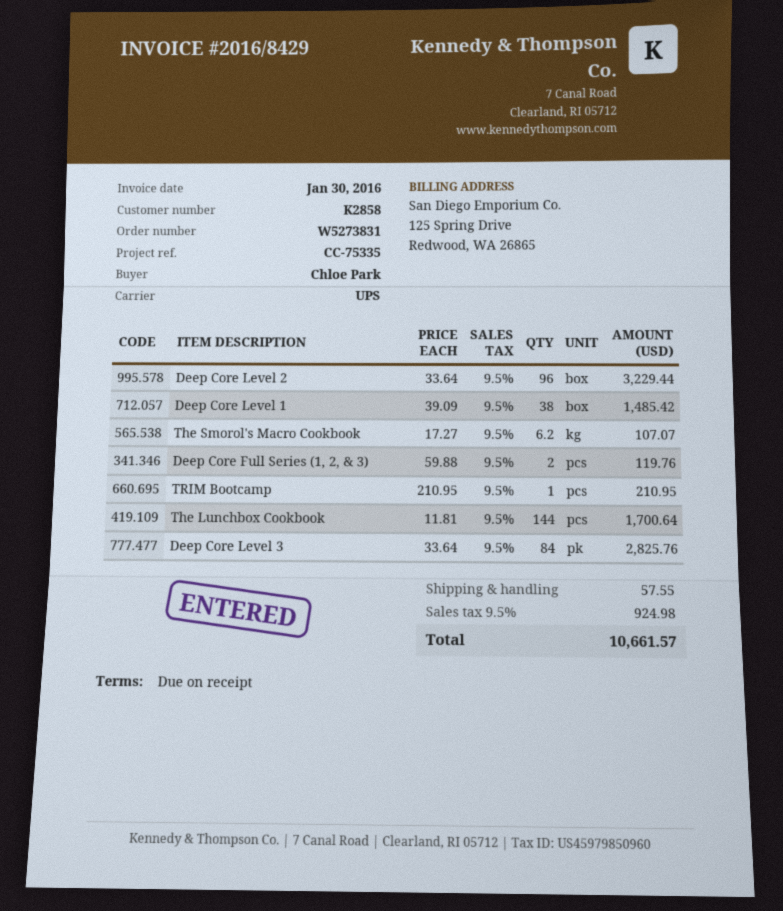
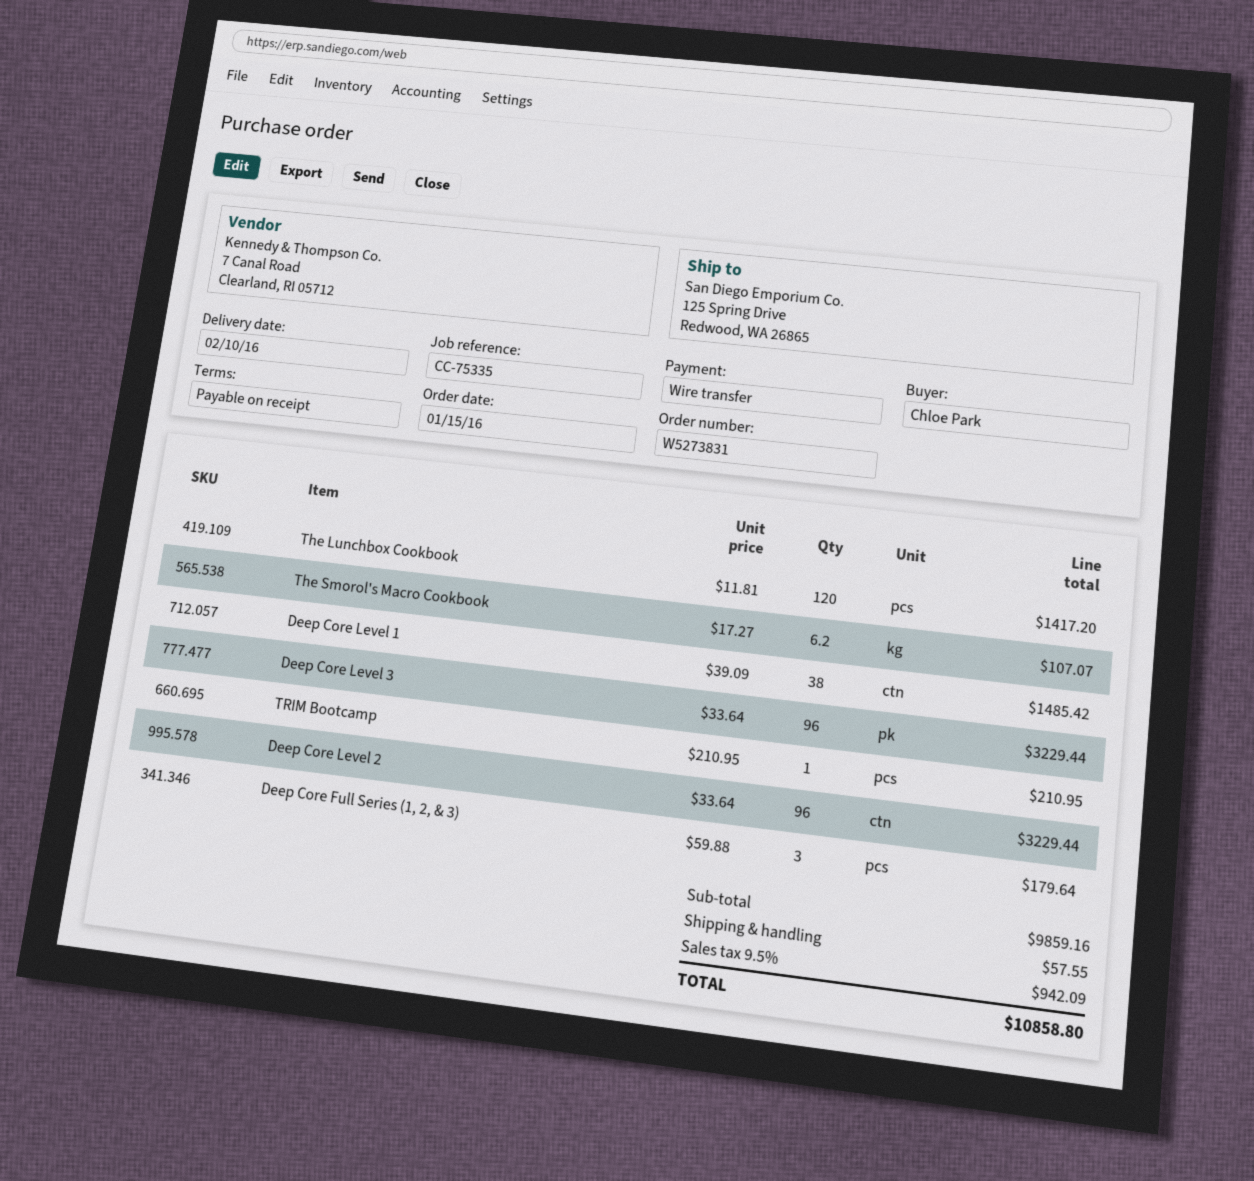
Deep Core Full Series (1, 2, & 3): 2 x 59.88 = 119.76 -> 3 x 59.88 = 179.64
The Lunchbox Cookbook: 144 x 11.81 = 1700.64 -> 120 x 11.81 = 1417.20
Deep Core Level 3: 84 x 33.64 = 2825.76 -> 96 x 33.64 = 3229.44
tax: 9.5% = 924.98 -> 9.5% = 942.09
total: 10661.57 -> 10858.80

